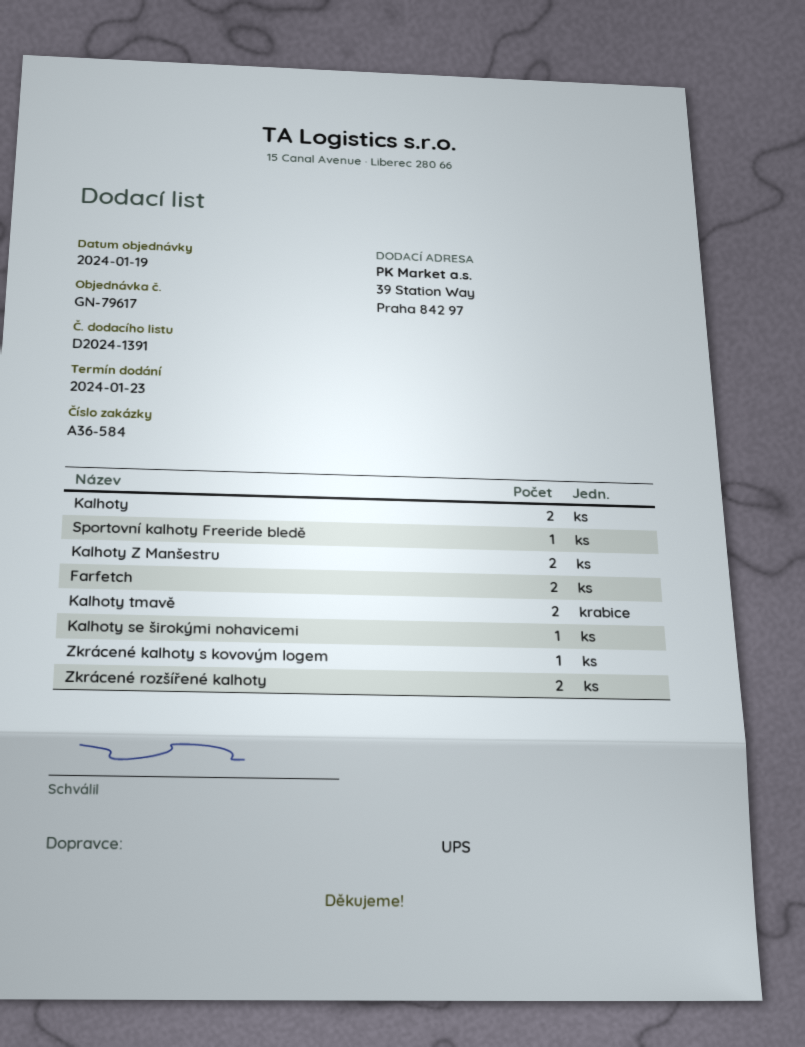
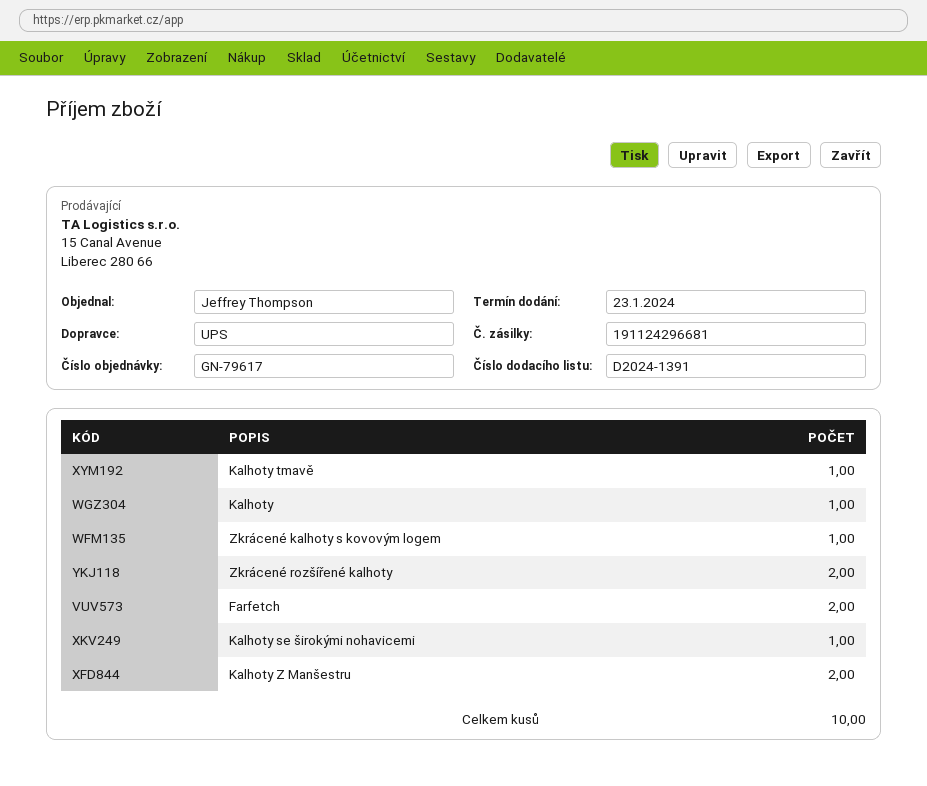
Kalhoty: 2 -> 1
Sportovní kalhoty Freeride bledě: 1 -> none
Kalhoty tmavě: 2 -> 1

